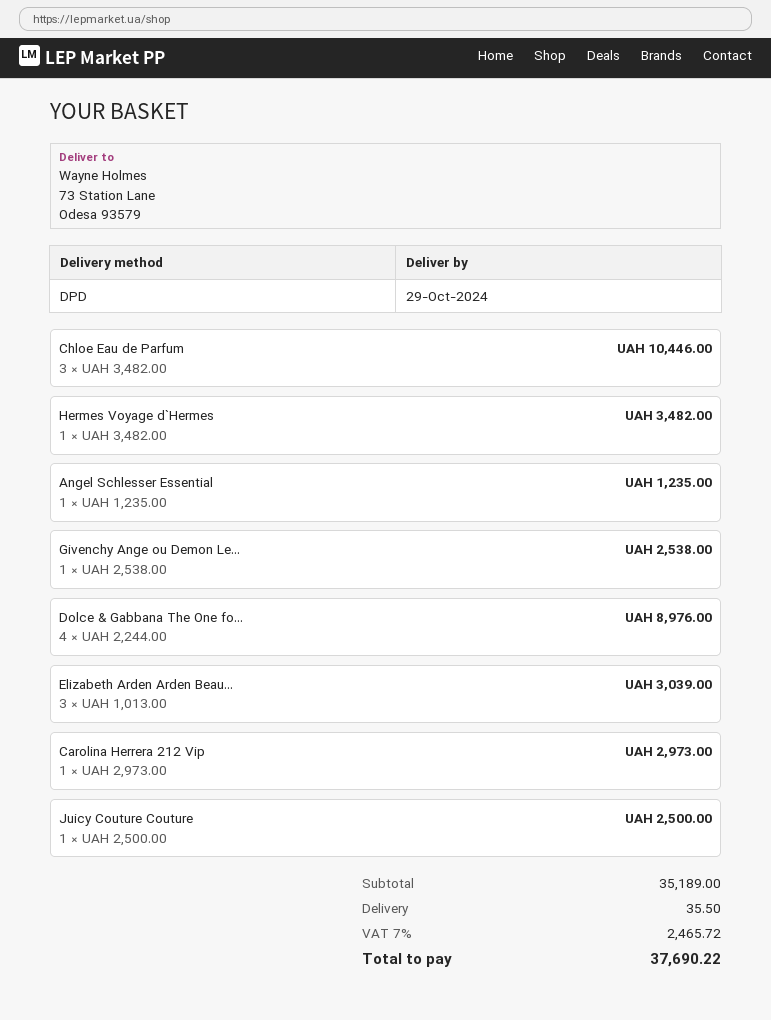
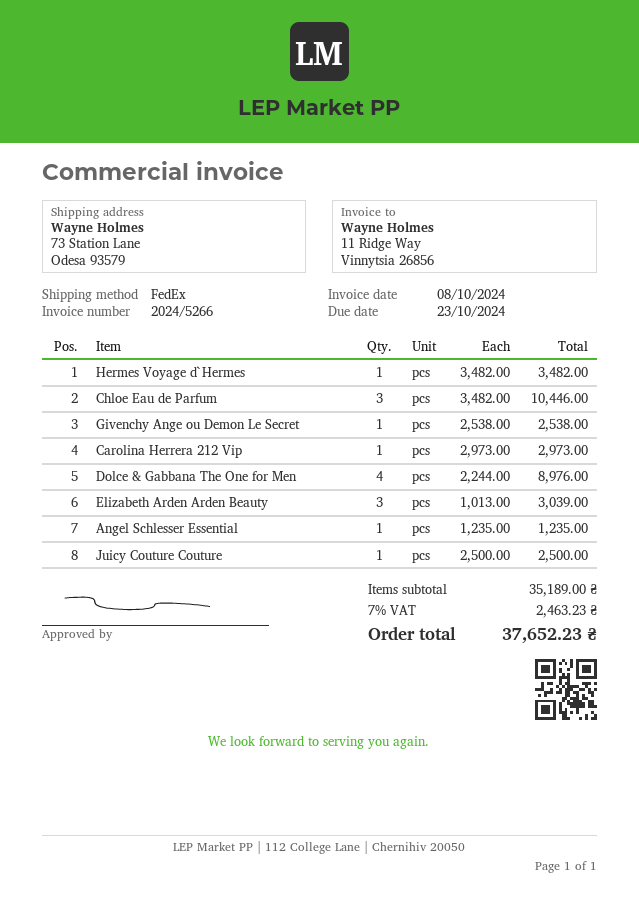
shipping method: DPD -> FedEx
shipping: 35.50 -> none
tax: 7% = 2465.72 -> 7% = 2463.23
total: 37690.22 -> 37652.23

